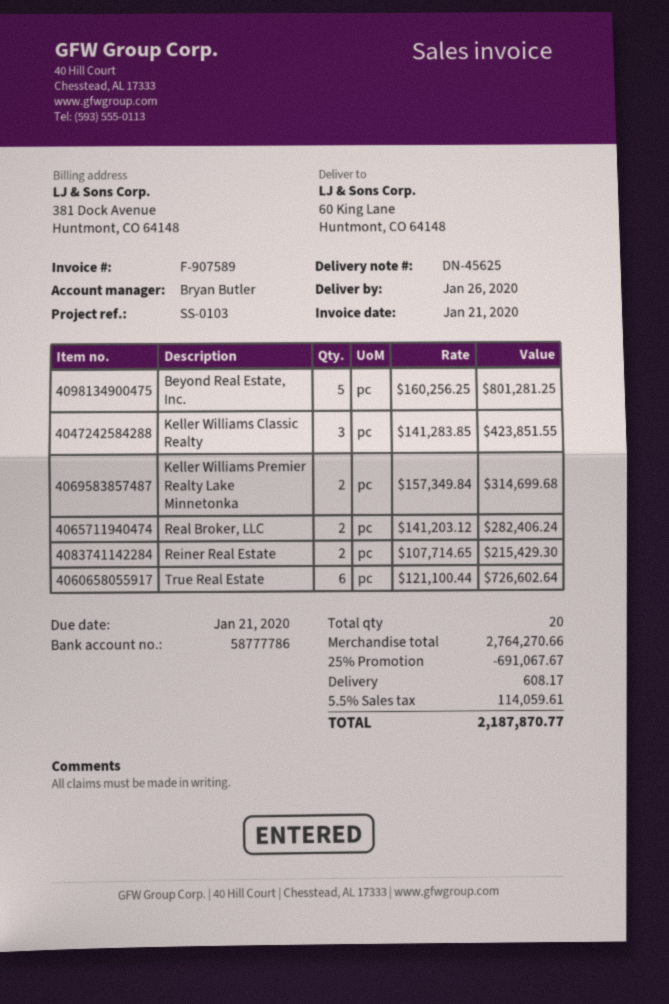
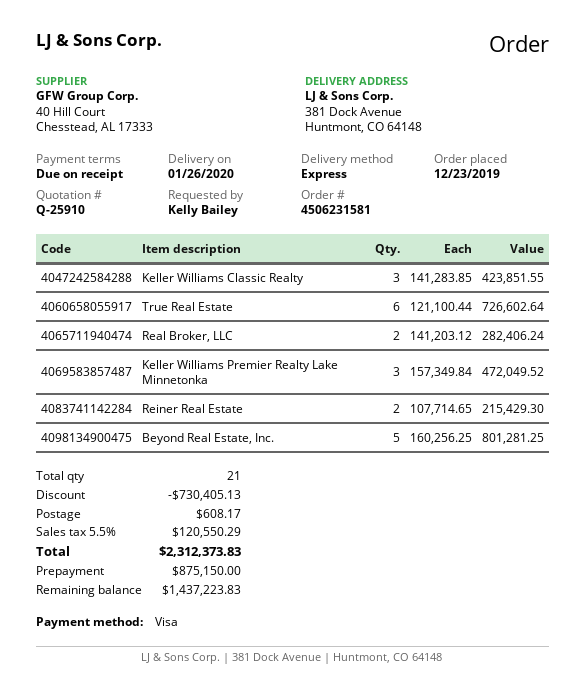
ship to: 60 King Lane, Huntmont, CO 64148 -> 381 Dock Avenue, Huntmont, CO 64148
Keller Williams Premier Realty Lake Minnetonka: 2 x 157349.84 = 314699.68 -> 3 x 157349.84 = 472049.52
total quantity: 20 -> 21
discount: 691067.67 -> 730405.13
tax: 5.5% = 114059.61 -> 5.5% = 120550.29
total: 2187870.77 -> 2312373.83

